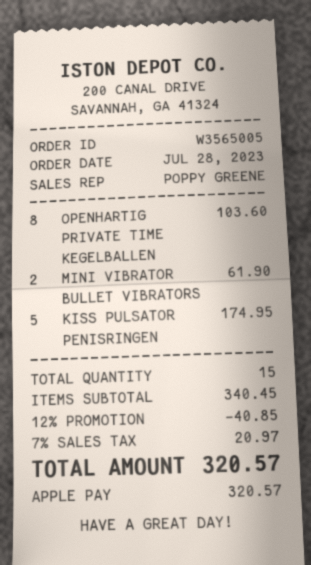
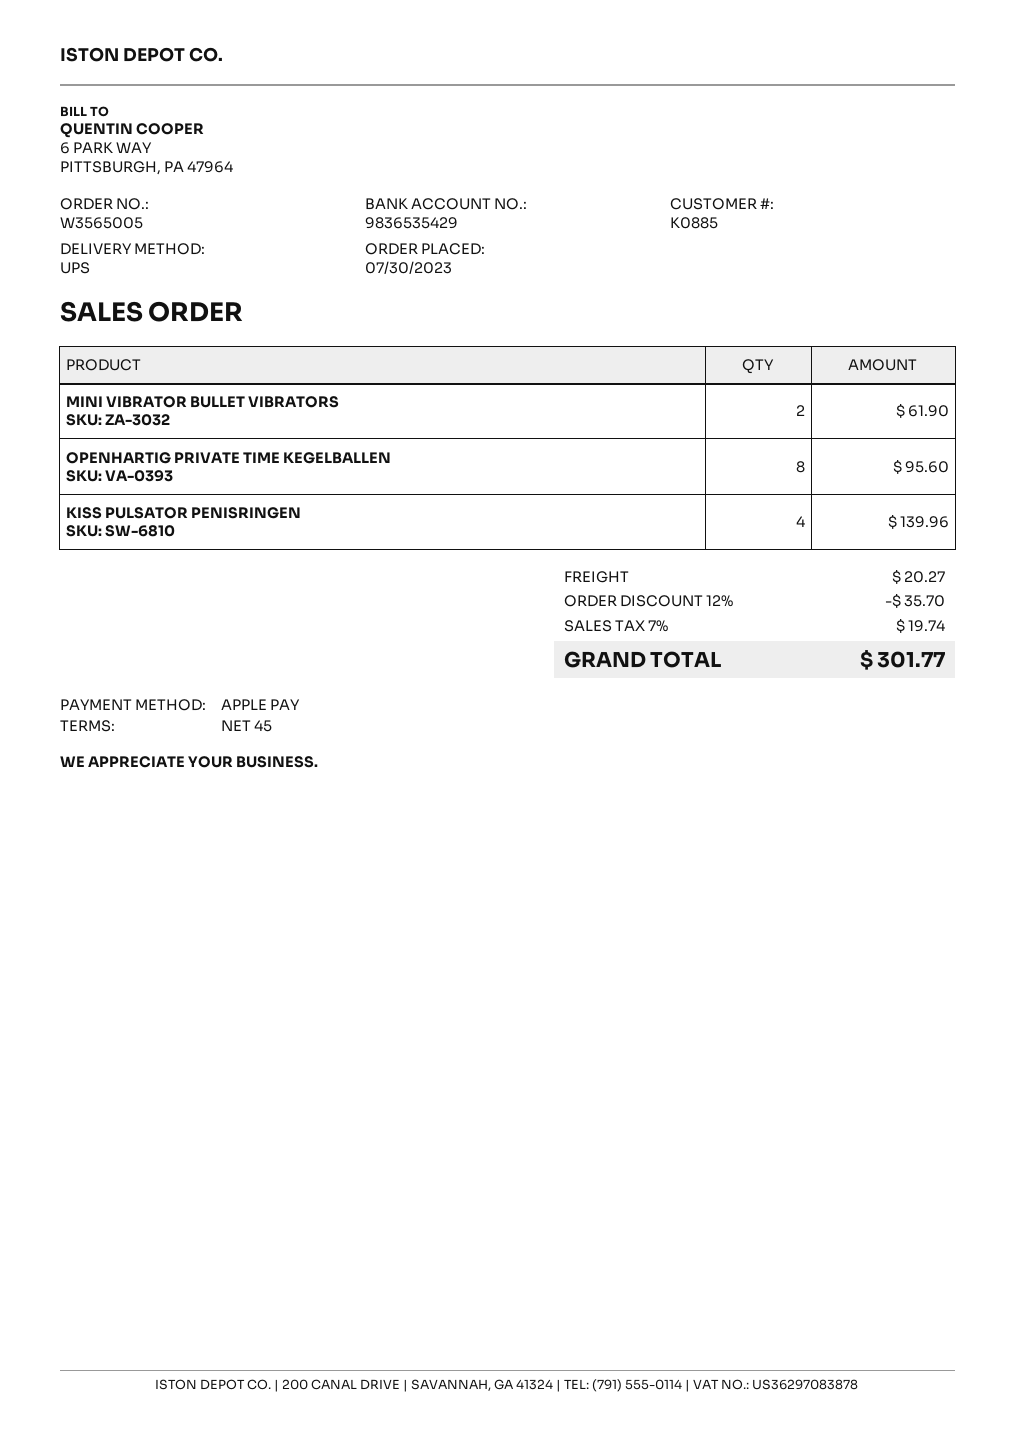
order date: 2023-07-28 -> 2023-07-30
OPENHARTIG PRIVATE TIME KEGELBALLEN: 8 for 103.60 -> 8 for 95.60
KISS PULSATOR PENISRINGEN: 5 for 174.95 -> 4 for 139.96
discount: 12% = 40.85 -> 12% = 35.70
shipping: none -> 20.27
tax: 7% = 20.97 -> 7% = 19.74
total: 320.57 -> 301.77

